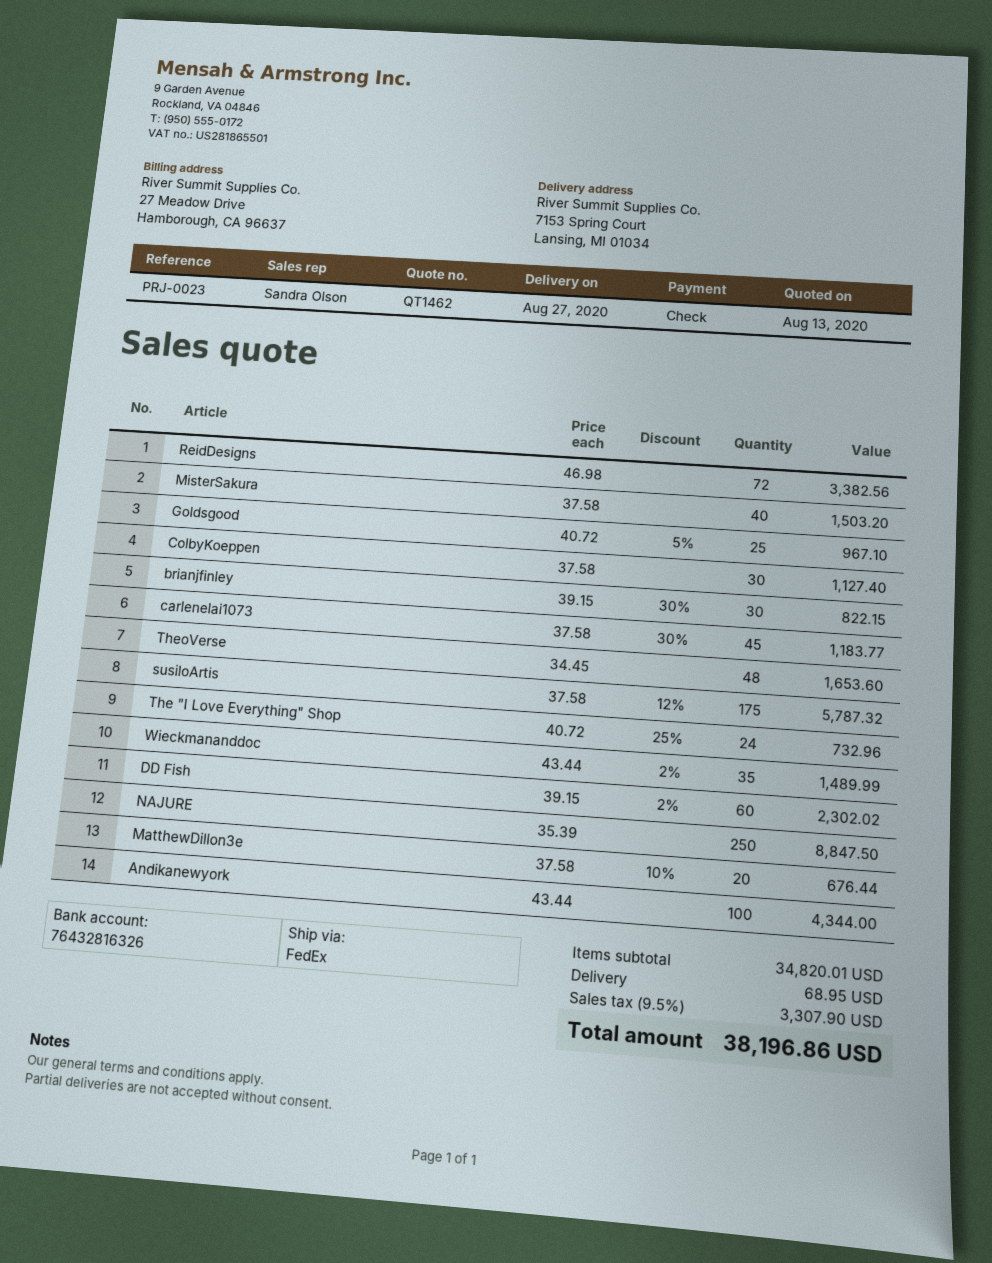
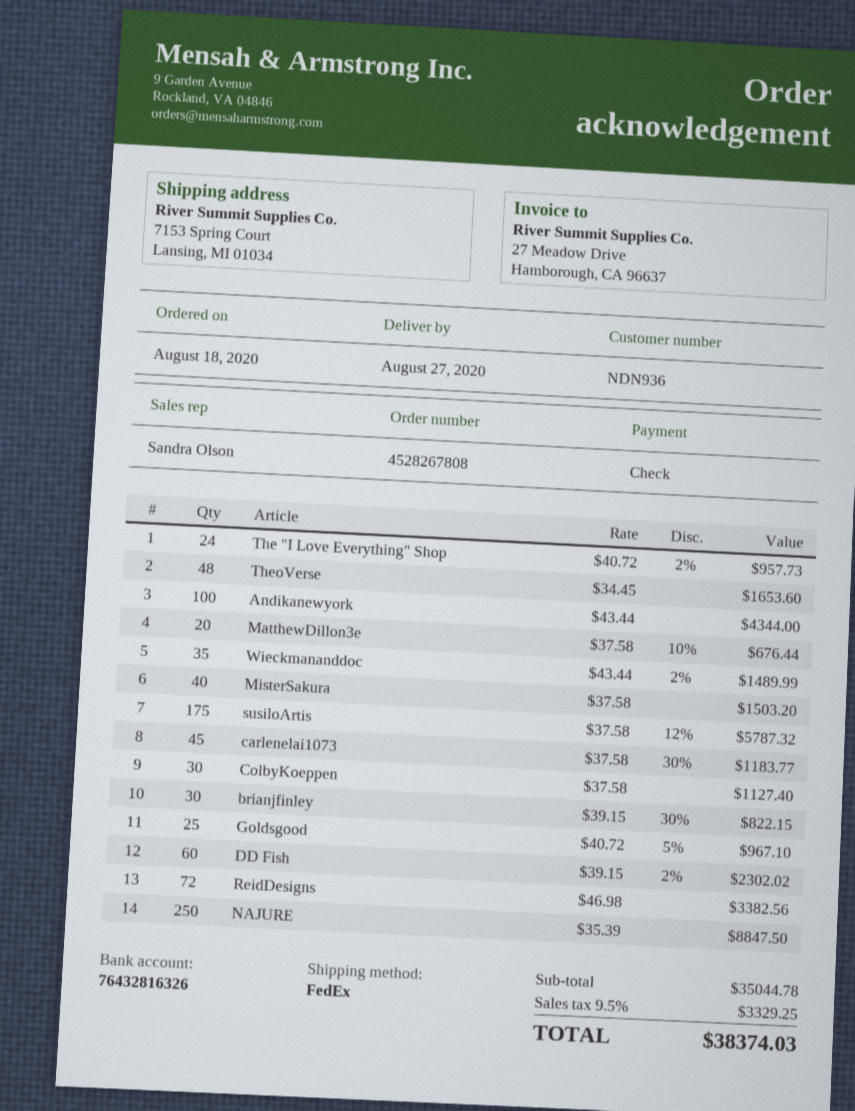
The "I Love Everything" Shop: 24 x 40.72 - 25% = 732.96 -> 24 x 40.72 - 2% = 957.73
subtotal: 34820.01 -> 35044.78
shipping: 68.95 -> none
tax: 9.5% = 3307.90 -> 9.5% = 3329.25
total: 38196.86 -> 38374.03

